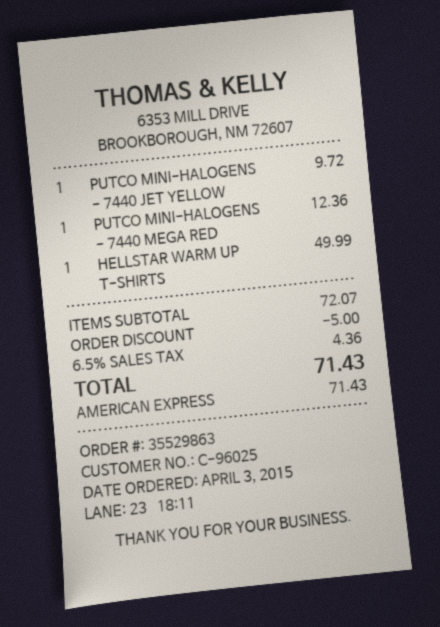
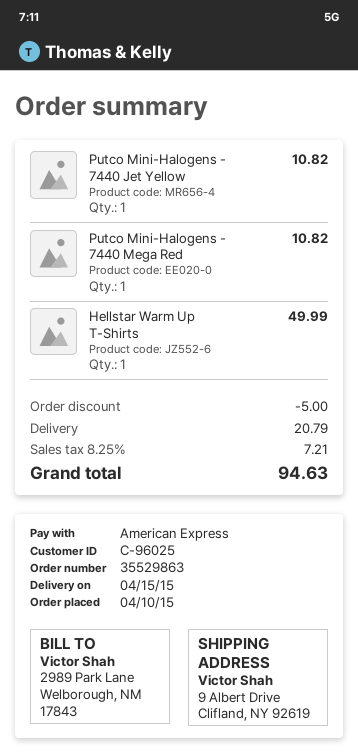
order date: 2015-04-03 -> 2015-04-10
PUTCO MINI-HALOGENS - 7440 JET YELLOW: 1 for 9.72 -> 1 for 10.82
PUTCO MINI-HALOGENS - 7440 MEGA RED: 1 for 12.36 -> 1 for 10.82
shipping: none -> 20.79
tax: 6.5% = 4.36 -> 8.25% = 7.21
total: 71.43 -> 94.63

